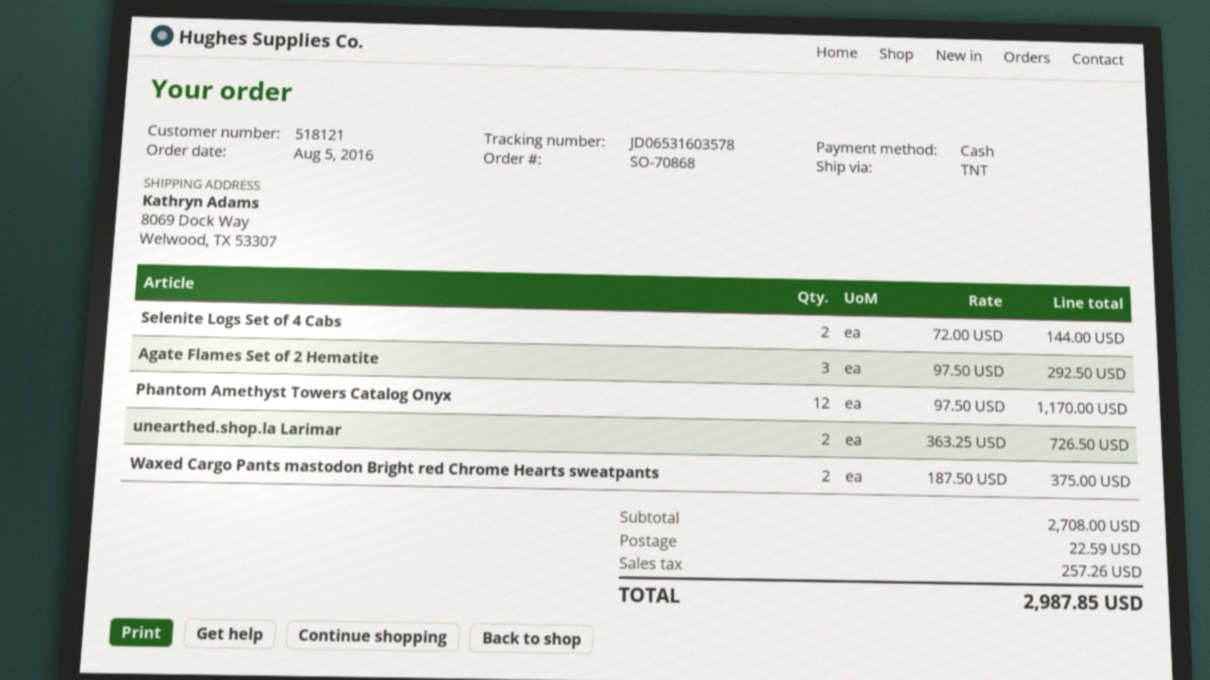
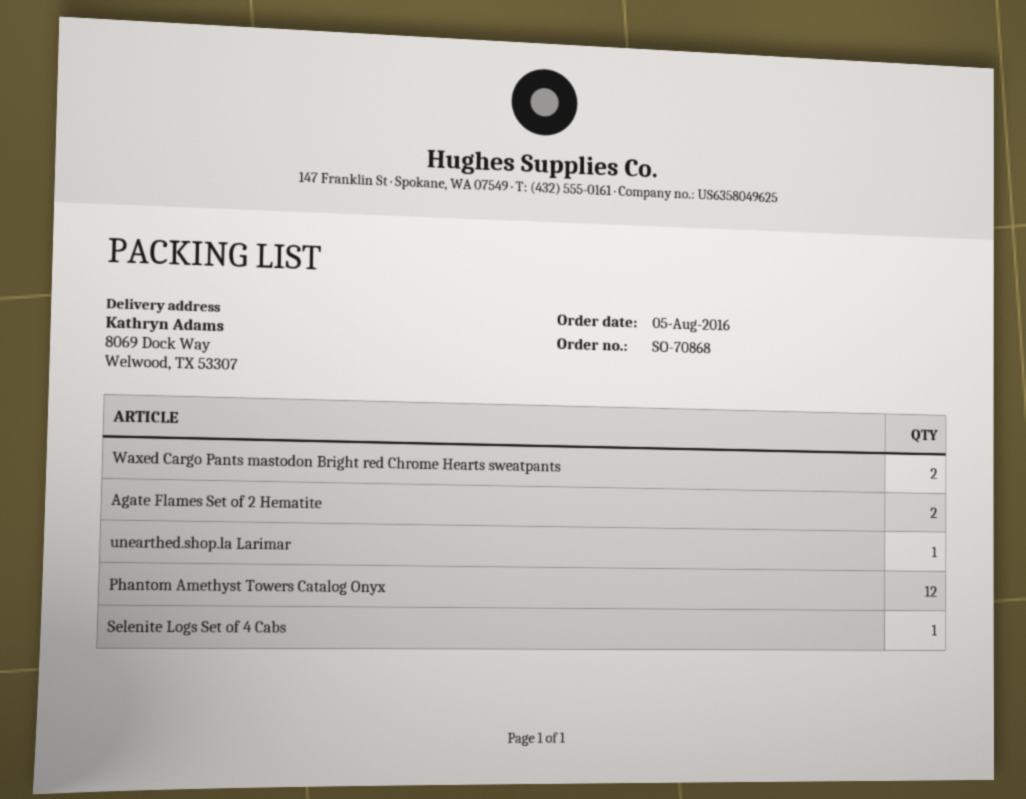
Selenite Logs Set of 4 Cabs: 2 -> 1
Agate Flames Set of 2 Hematite: 3 -> 2
unearthed.shop.la Larimar: 2 -> 1

